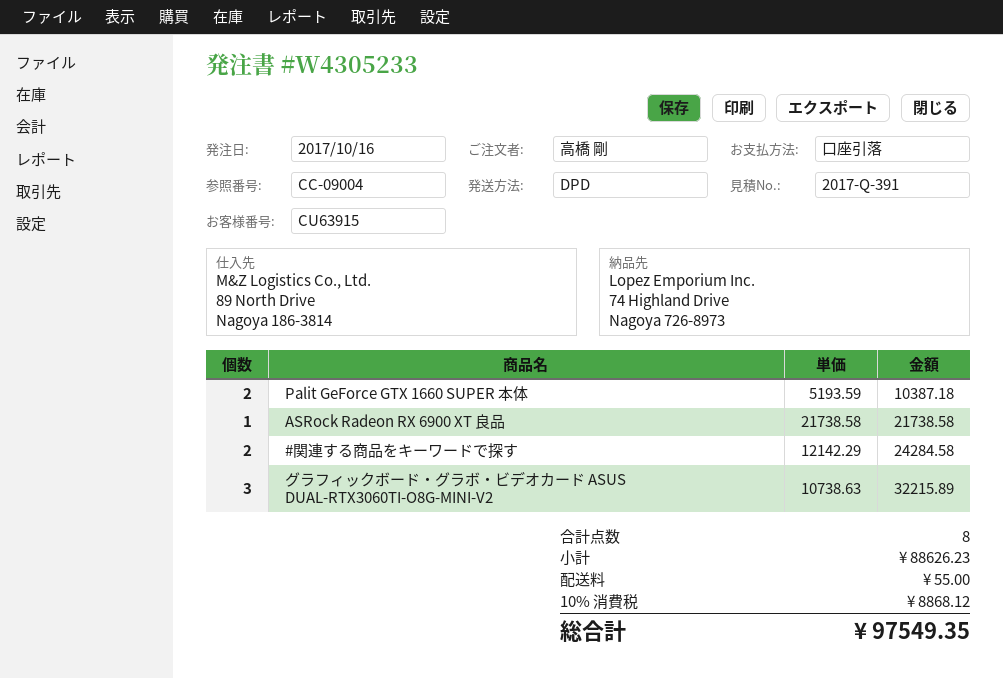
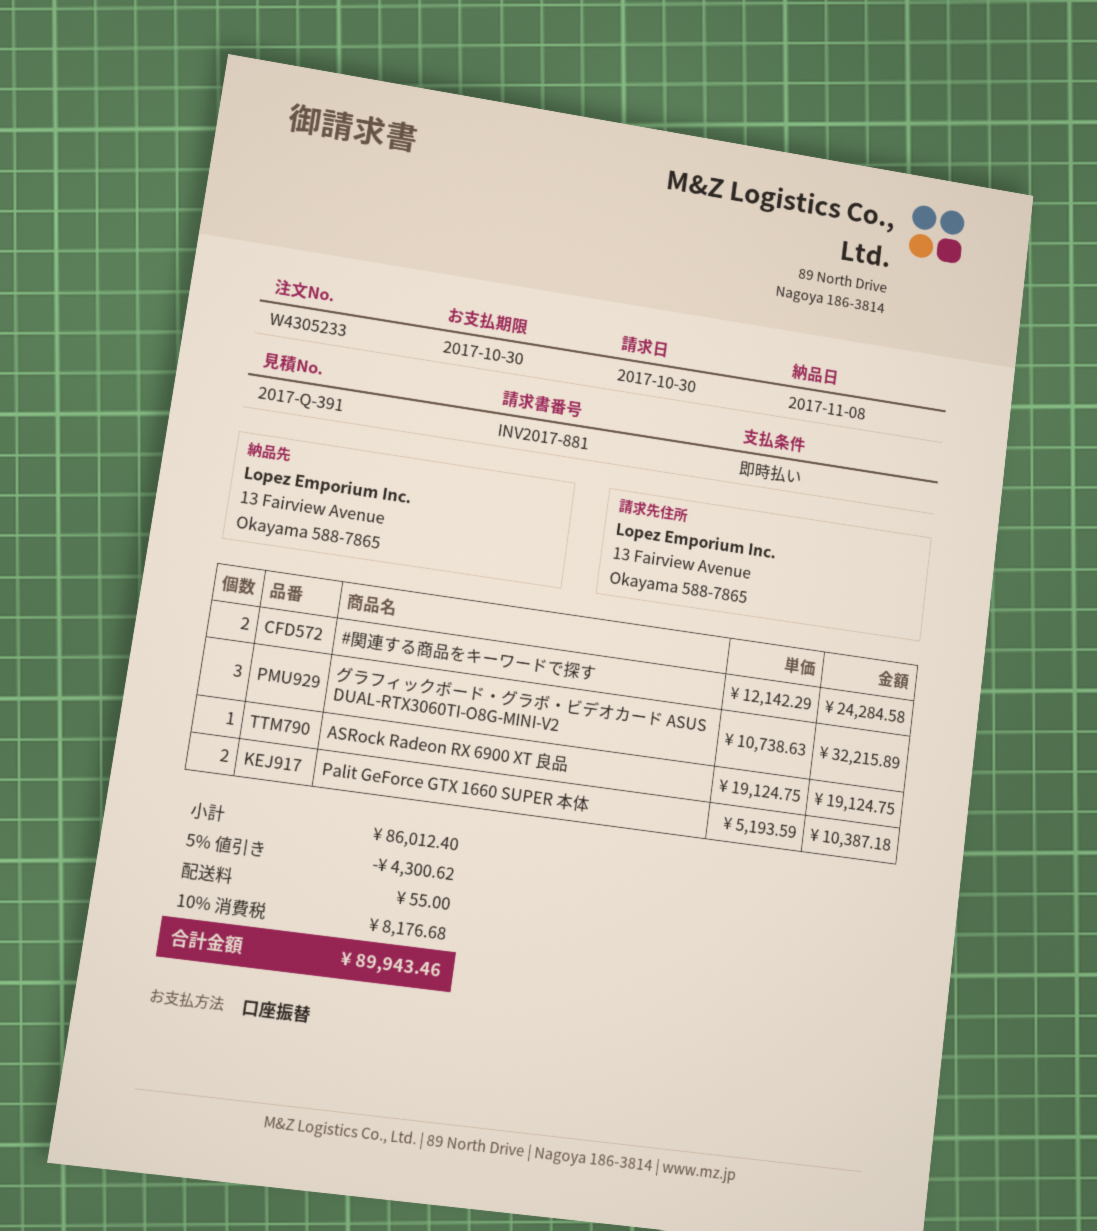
ship to: 74 Highland Drive, Nagoya 726-8973 -> 13 Fairview Avenue, Okayama 588-7865
ASRock Radeon RX 6900 XT 良品: 1 x 21738.58 = 21738.58 -> 1 x 19124.75 = 19124.75
subtotal: 88626.23 -> 86012.40
discount: none -> 5% = 4300.62
tax: 10% = 8868.12 -> 10% = 8176.68
total: 97549.35 -> 89943.46

